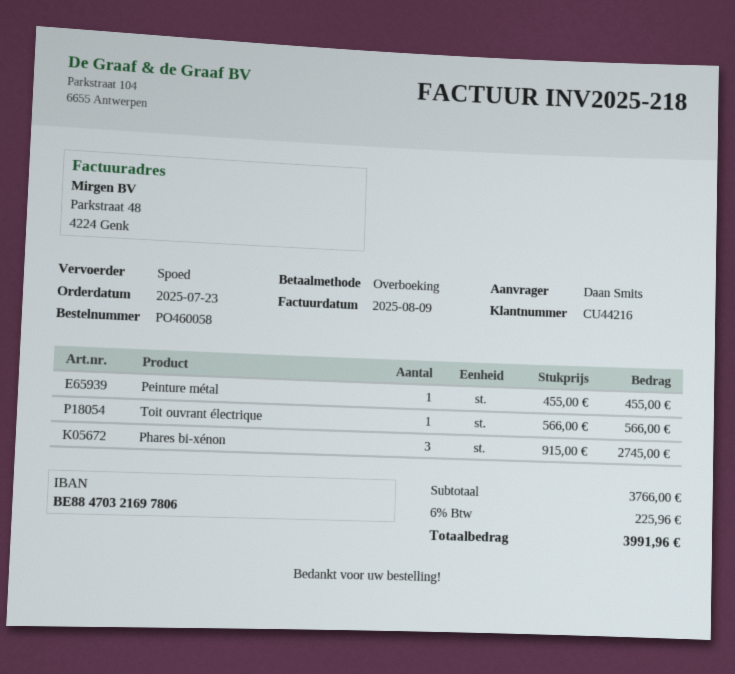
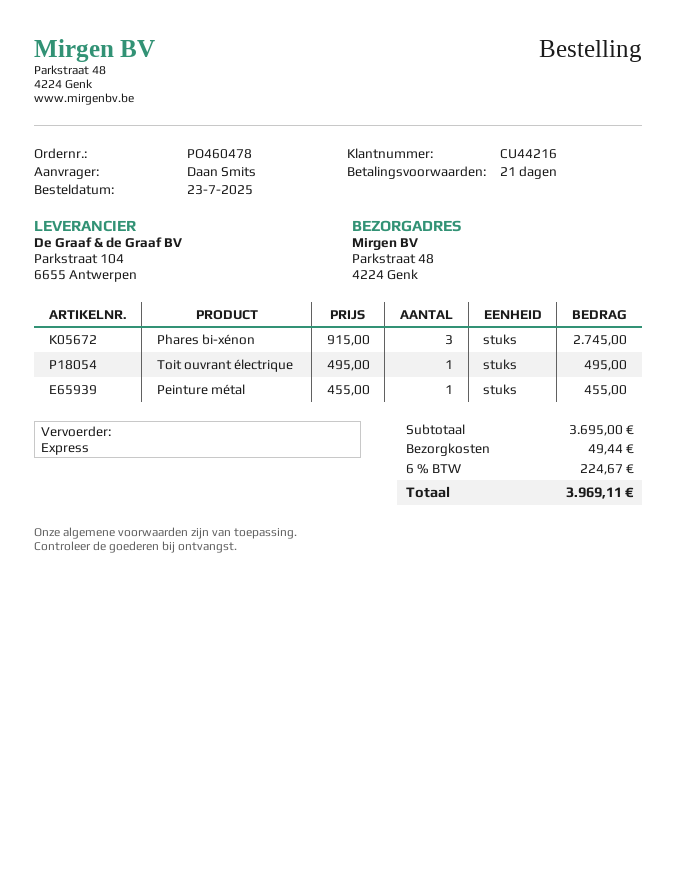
order number: PO460058 -> PO460478
Toit ouvrant électrique: 1 x 566.00 = 566.00 -> 1 x 495.00 = 495.00
subtotal: 3766.00 -> 3695.00
shipping: none -> 49.44
tax: 6% = 225.96 -> 6% = 224.67
total: 3991.96 -> 3969.11

